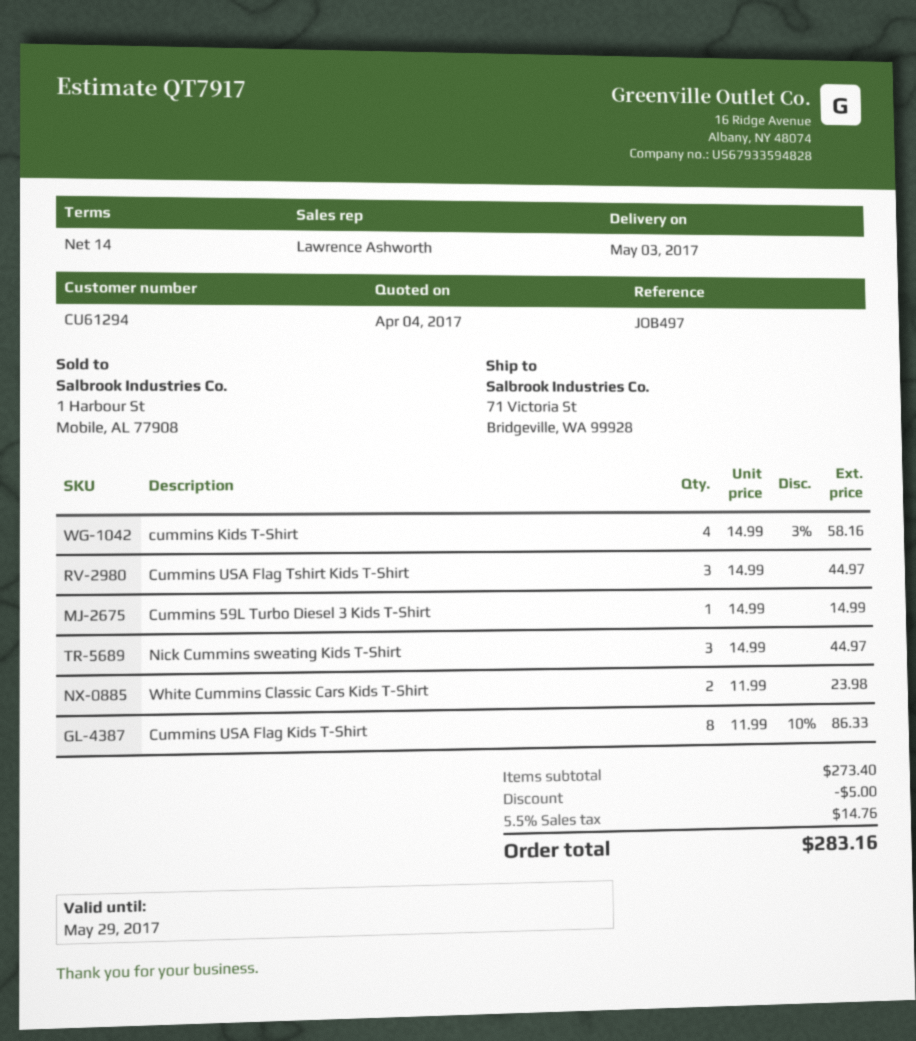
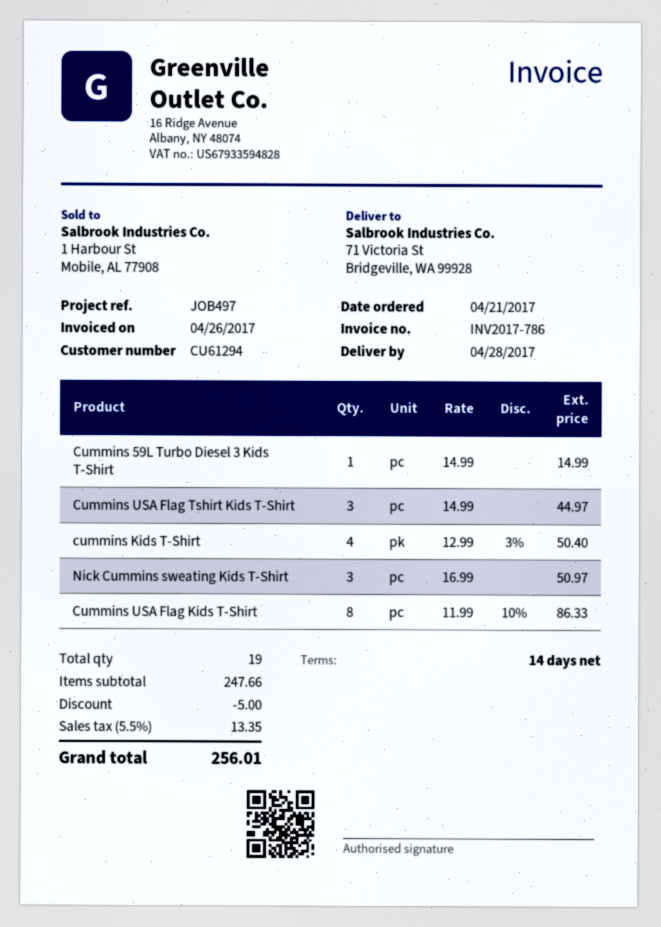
delivery date: 2017-05-03 -> 2017-04-28
cummins Kids T-Shirt: 4 x 14.99 - 3% = 58.16 -> 4 x 12.99 - 3% = 50.40
Nick Cummins sweating Kids T-Shirt: 3 x 14.99 = 44.97 -> 3 x 16.99 = 50.97
White Cummins Classic Cars Kids T-Shirt: 2 x 11.99 = 23.98 -> none
subtotal: 273.40 -> 247.66
tax: 5.5% = 14.76 -> 5.5% = 13.35
total: 283.16 -> 256.01

